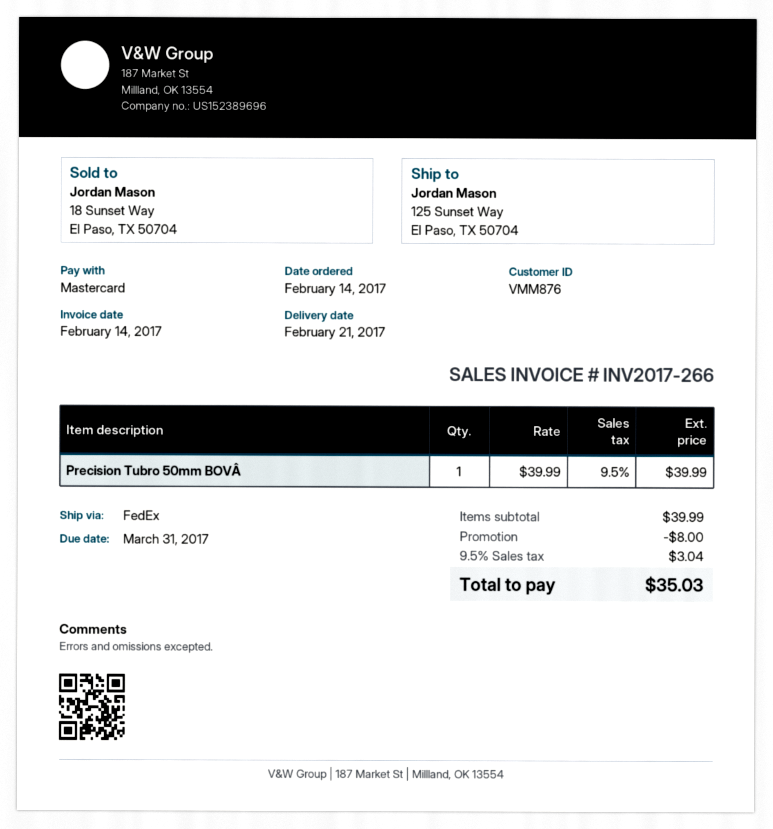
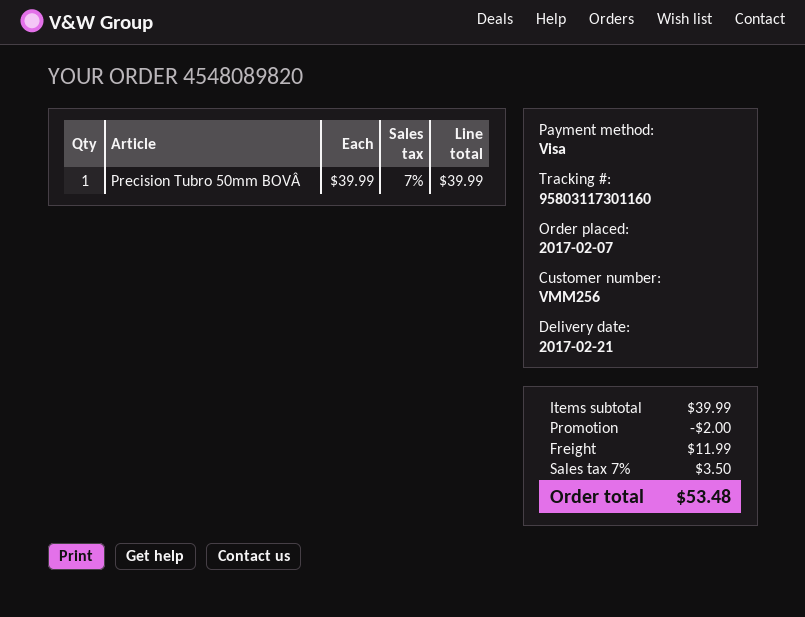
order date: 2017-02-14 -> 2017-02-07
customer number: VMM876 -> VMM256
payment method: Mastercard -> Visa
discount: 8.00 -> 2.00
shipping: none -> 11.99
tax: 9.5% = 3.04 -> 7% = 3.50
total: 35.03 -> 53.48

